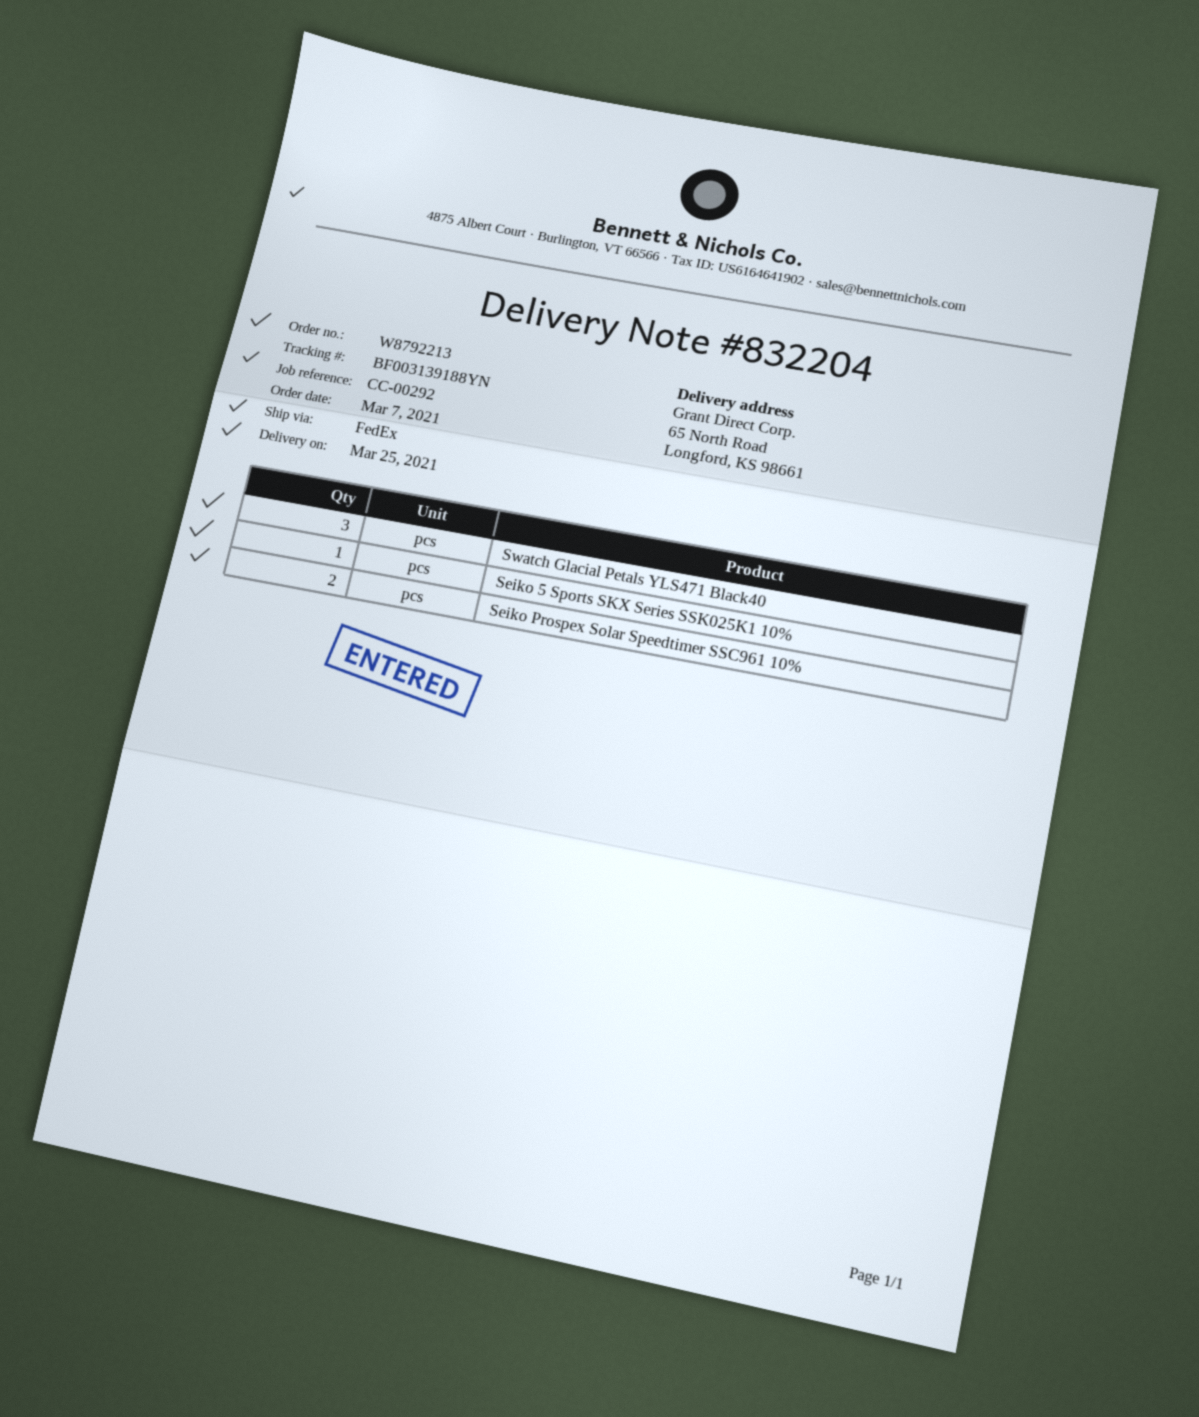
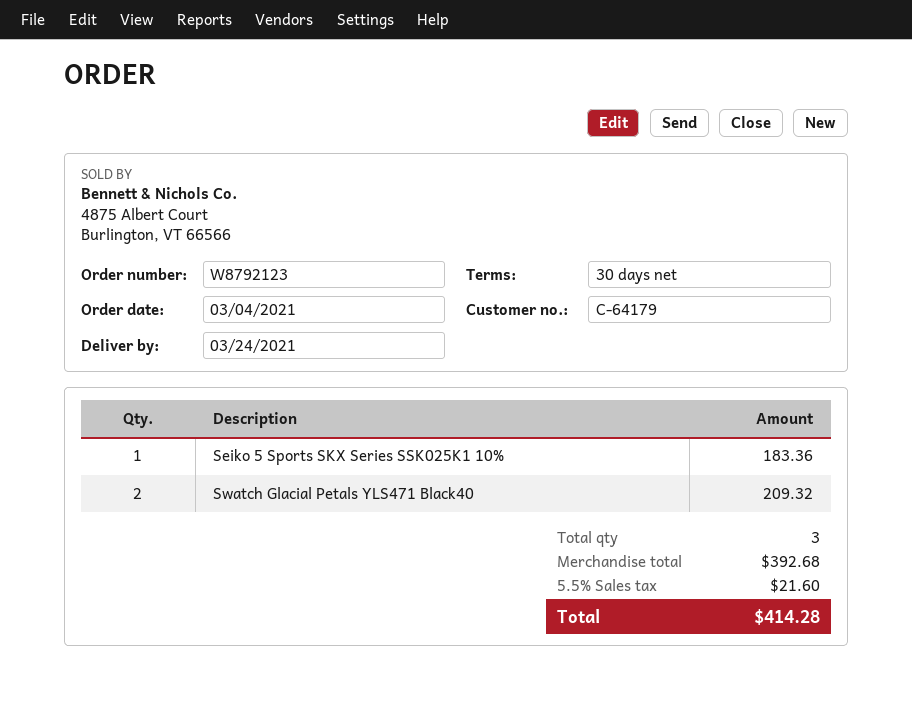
order number: W8792213 -> W8792123
order date: 2021-03-07 -> 2021-03-04
delivery date: 2021-03-25 -> 2021-03-24
Swatch Glacial Petals YLS471 Black40: 3 -> 2
Seiko Prospex Solar Speedtimer SSC961 10%: 2 -> none

